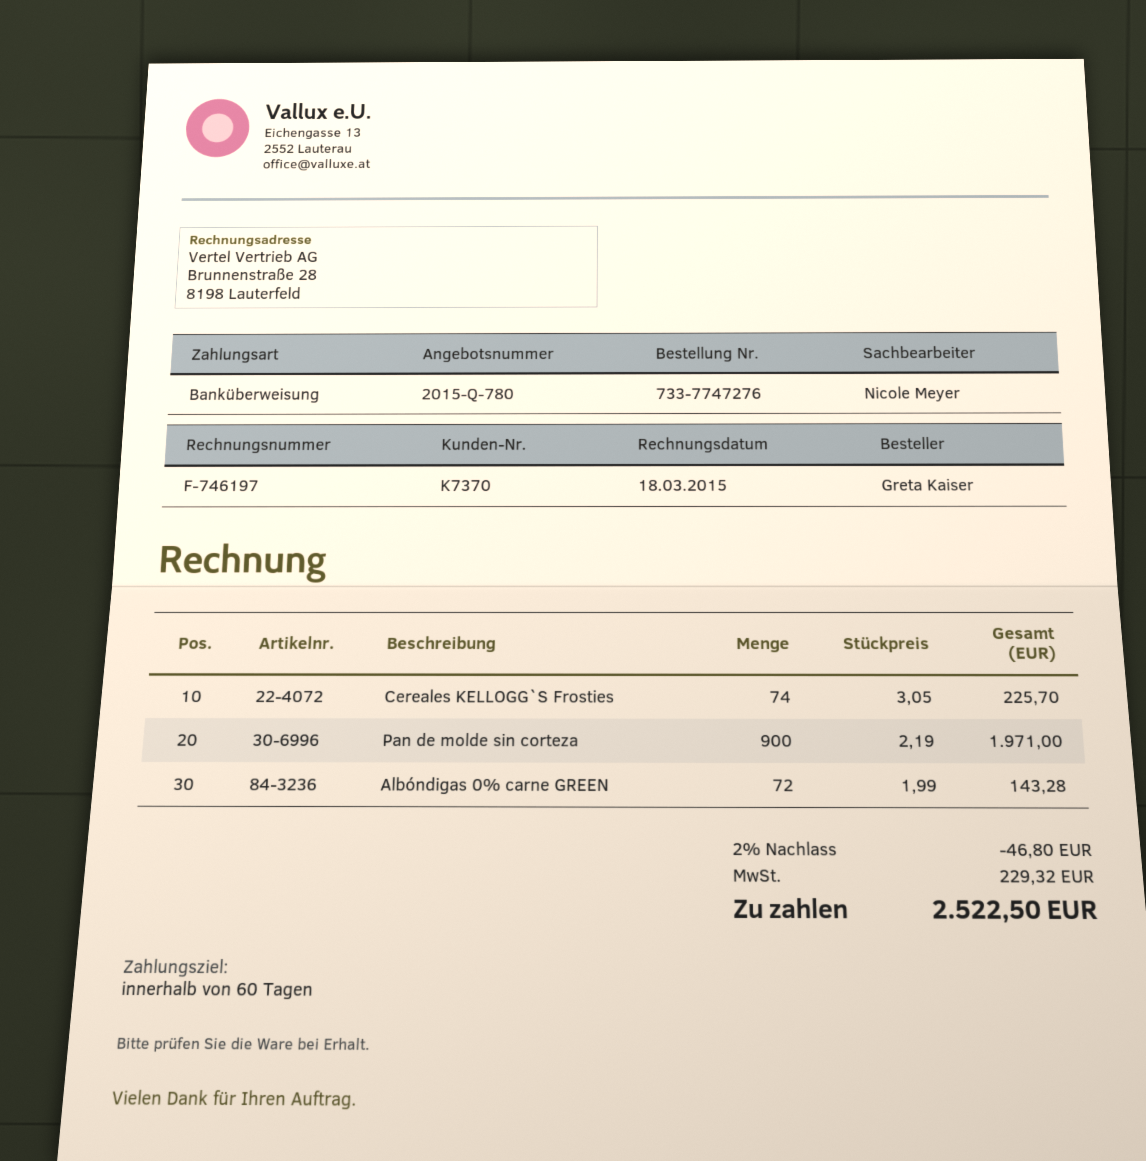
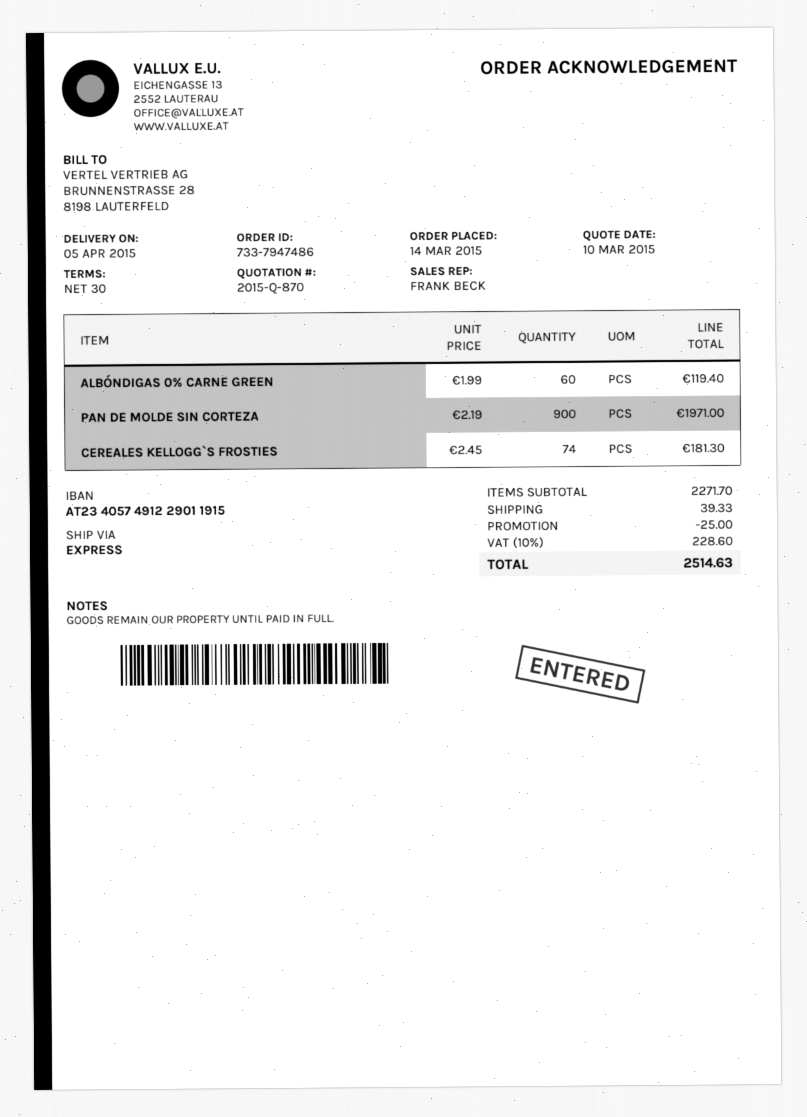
quote number: 2015-Q-780 -> 2015-Q-870
order number: 733-7747276 -> 733-7947486
payment terms: 60 days -> 30 days
sales rep: Nicole Meyer -> FRANK BECK
Cereales KELLOGG`S Frosties: 74 x 3.05 = 225.70 -> 74 x 2.45 = 181.30
Albóndigas 0% carne GREEN: 72 x 1.99 = 143.28 -> 60 x 1.99 = 119.40
discount: 46.80 -> 25.00
shipping: none -> 39.33
tax: 229.32 -> 228.60
total: 2522.50 -> 2514.63

